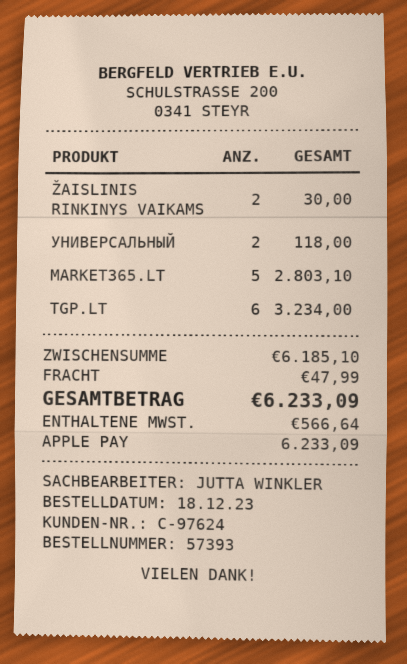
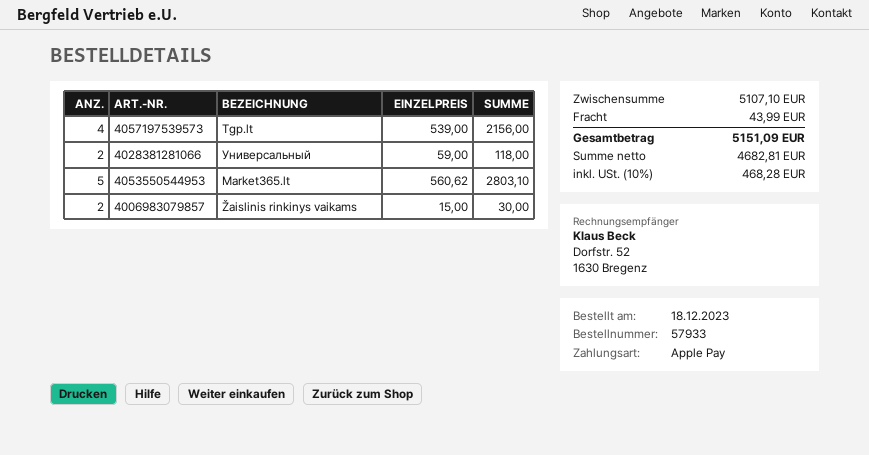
order number: 57393 -> 57933
TGP.LT: 6 for 3234.00 -> 4 for 2156.00
subtotal: 6185.10 -> 5107.10
shipping: 47.99 -> 43.99
tax: 566.64 -> 468.28
total: 6233.09 -> 5151.09

